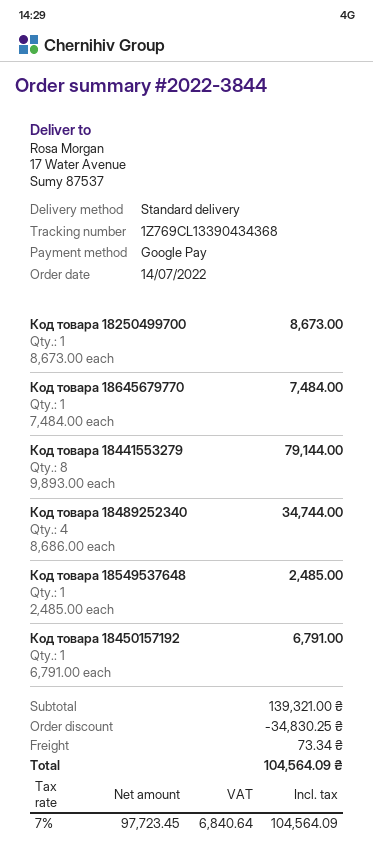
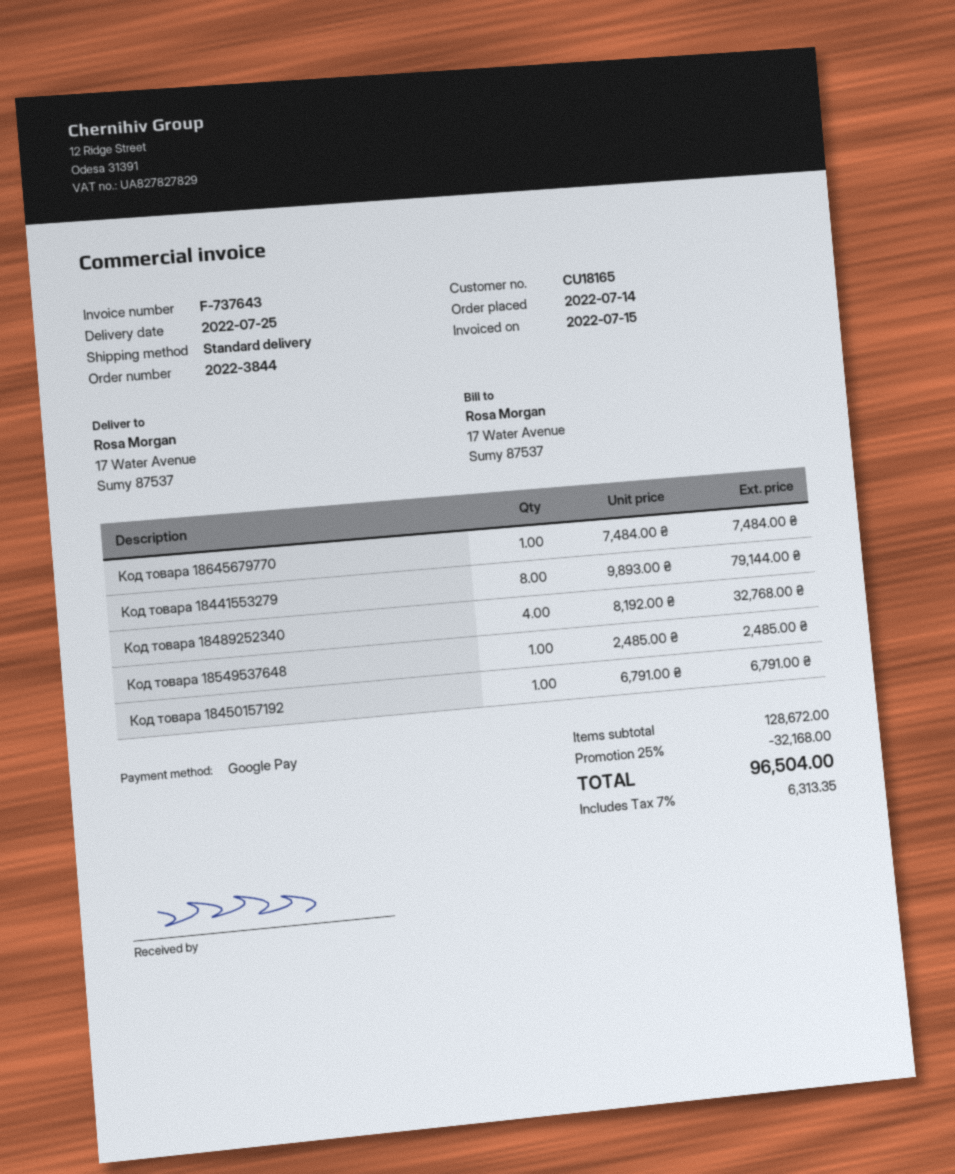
Код товара 18250499700: 1 x 8673.00 = 8673.00 -> none
Код товара 18489252340: 4 x 8686.00 = 34744.00 -> 4 x 8192.00 = 32768.00
subtotal: 139321.00 -> 128672.00
discount: 34830.25 -> 32168.00
shipping: 73.34 -> none
tax: 7% = 6840.64 -> 7% = 6313.35
total: 104564.09 -> 96504.00

